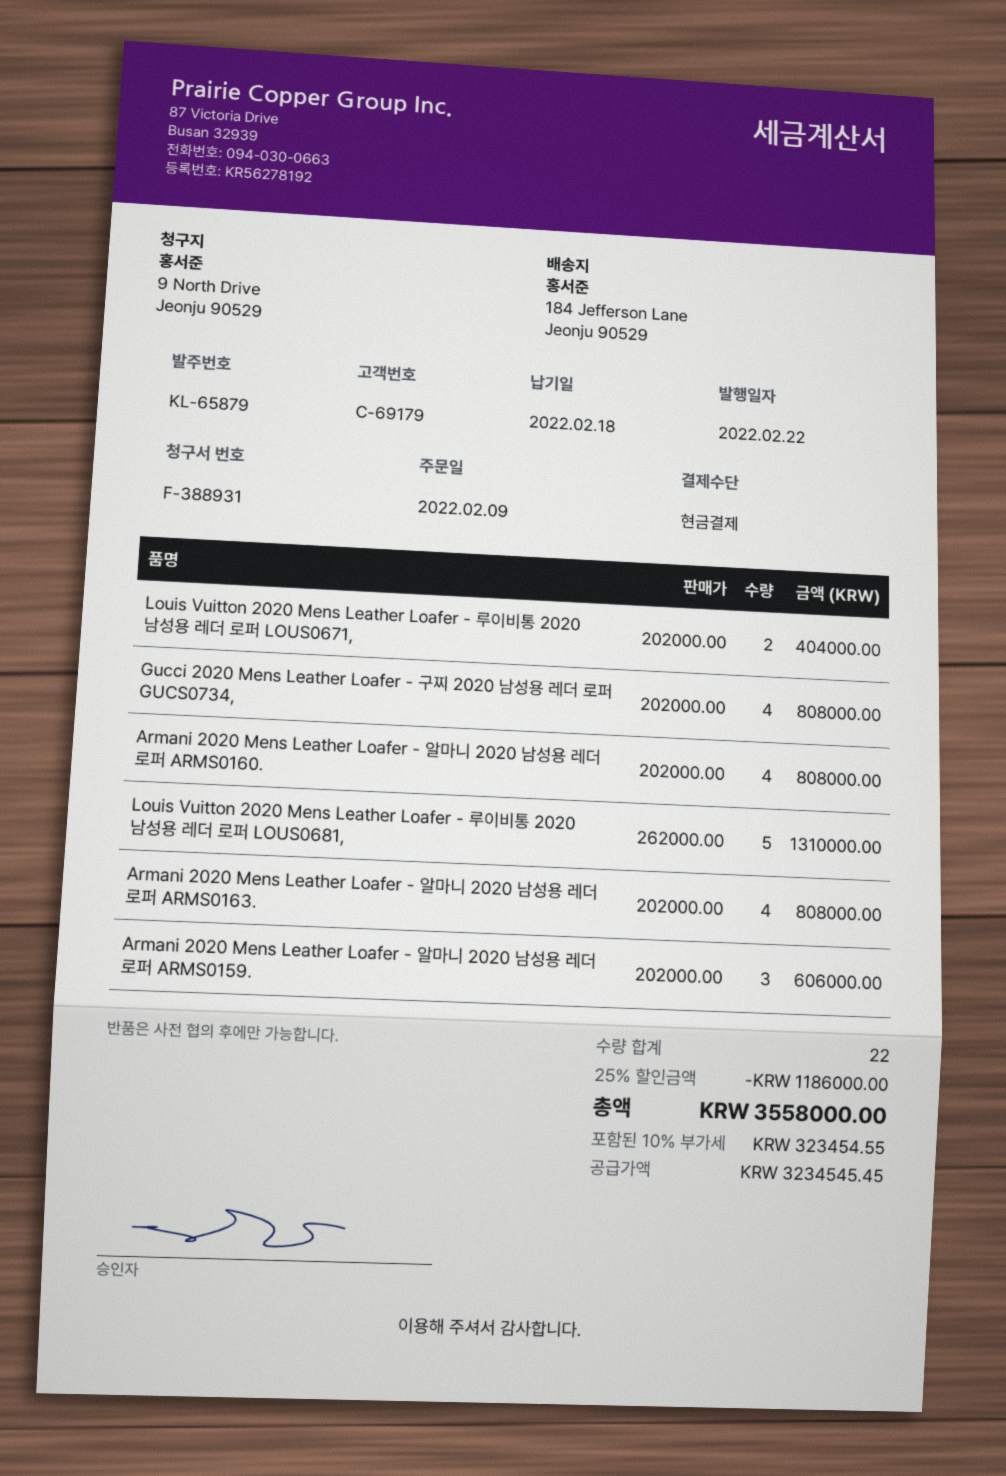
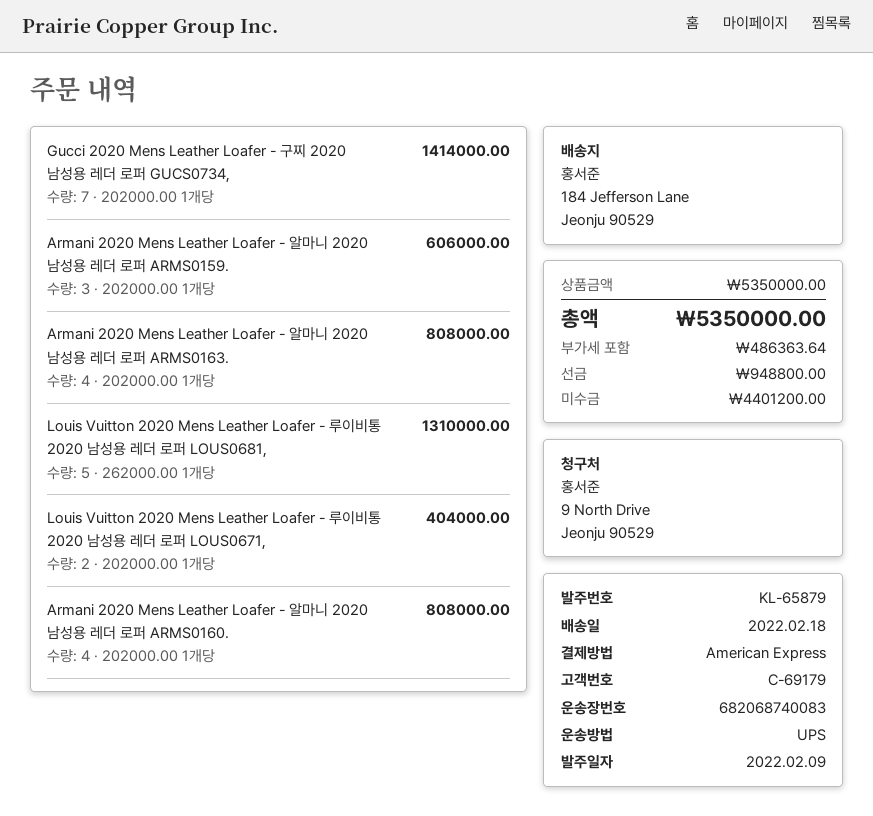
payment method: cash -> American Express
Gucci 2020 Mens Leather Loafer - 구찌 2020 남성용 레더 로퍼 GUCS0734,: 4 x 202000.00 = 808000.00 -> 7 x 202000.00 = 1414000.00
discount: 25% = 1186000.00 -> none
tax: 323454.55 -> 486363.64
total: 3558000.00 -> 5350000.00

